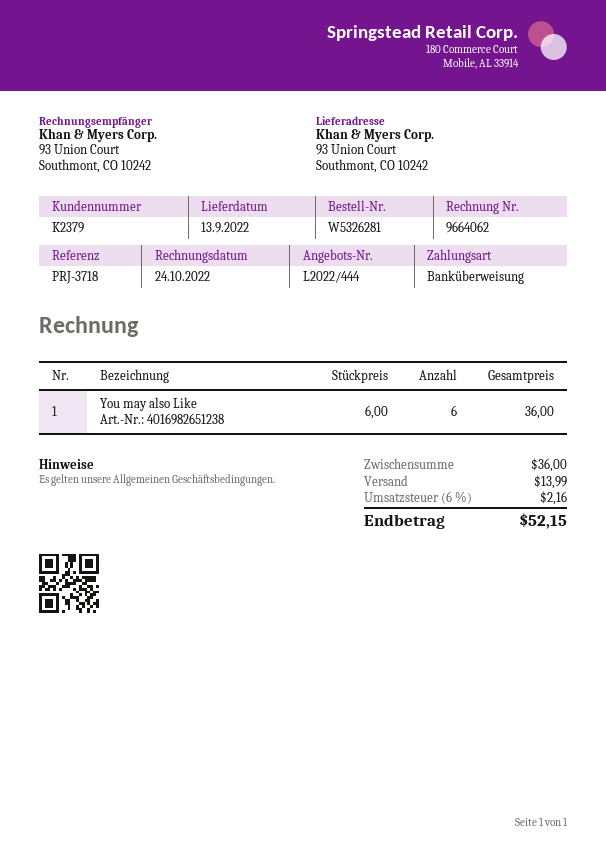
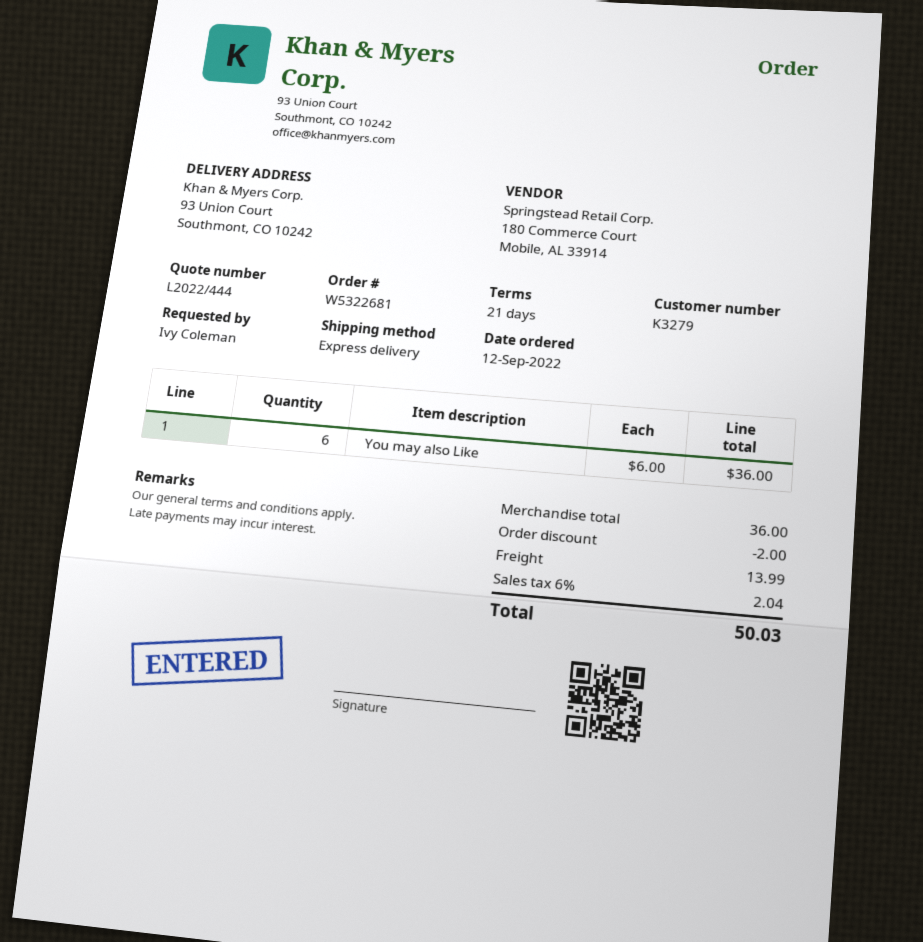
order number: W5326281 -> W5322681
customer number: K2379 -> K3279
discount: none -> 2.00
tax: 6% = 2.16 -> 6% = 2.04
total: 52.15 -> 50.03

